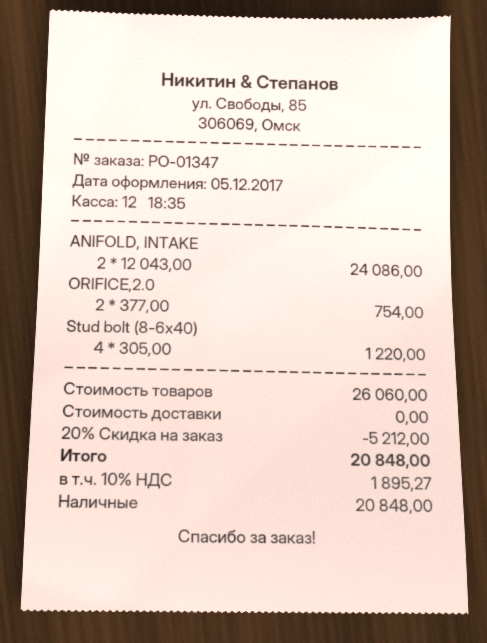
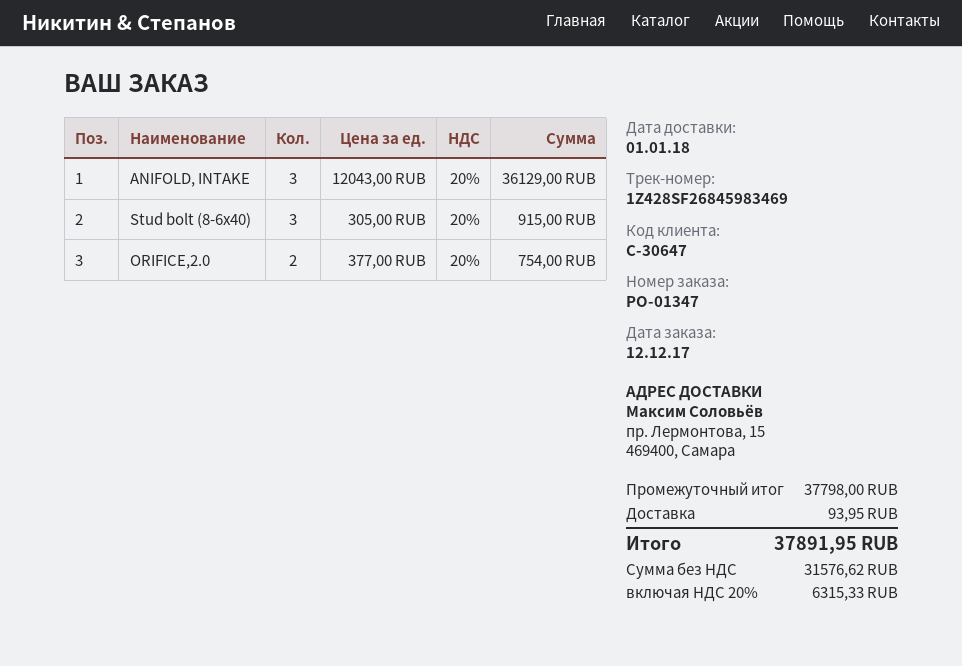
order date: 2017-12-05 -> 2017-12-12
ANIFOLD, INTAKE: 2 x 12043.00 = 24086.00 -> 3 x 12043.00 = 36129.00
Stud bolt (8-6x40): 4 x 305.00 = 1220.00 -> 3 x 305.00 = 915.00
subtotal: 26060.00 -> 37798.00
discount: 20% = 5212.00 -> none
shipping: 0.00 -> 93.95
tax: 10% = 1895.27 -> 20% = 6315.33
total: 20848.00 -> 37891.95

